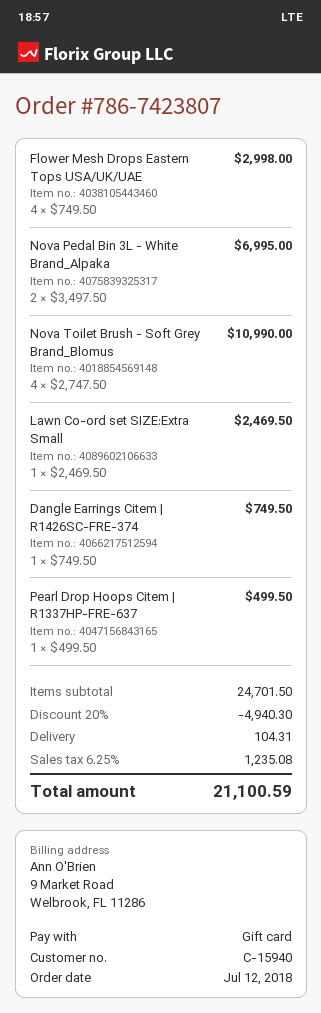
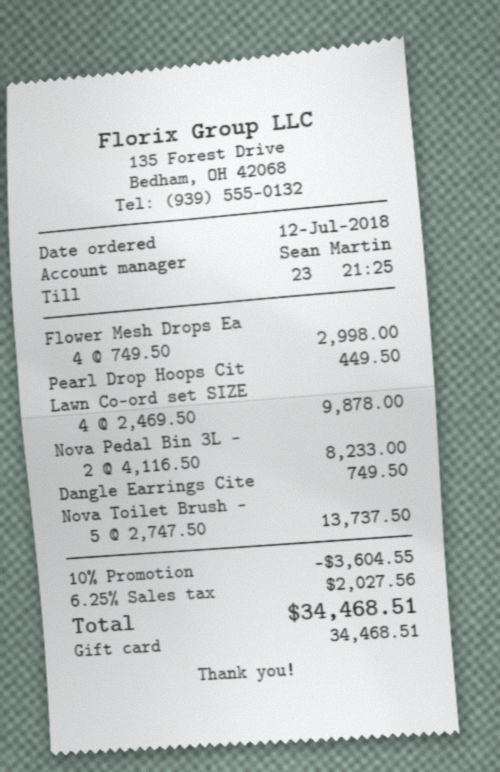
Nova Pedal Bin 3L - White Brand_Alpaka: 2 x 3497.50 = 6995.00 -> 2 x 4116.50 = 8233.00
Nova Toilet Brush - Soft Grey Brand_Blomus: 4 x 2747.50 = 10990.00 -> 5 x 2747.50 = 13737.50
Lawn Co-ord set SIZE:Extra Small: 1 x 2469.50 = 2469.50 -> 4 x 2469.50 = 9878.00
Pearl Drop Hoops Citem | R1337HP-FRE-637: 1 x 499.50 = 499.50 -> 1 x 449.50 = 449.50
discount: 20% = 4940.30 -> 10% = 3604.55
shipping: 104.31 -> none
tax: 6.25% = 1235.08 -> 6.25% = 2027.56
total: 21100.59 -> 34468.51

